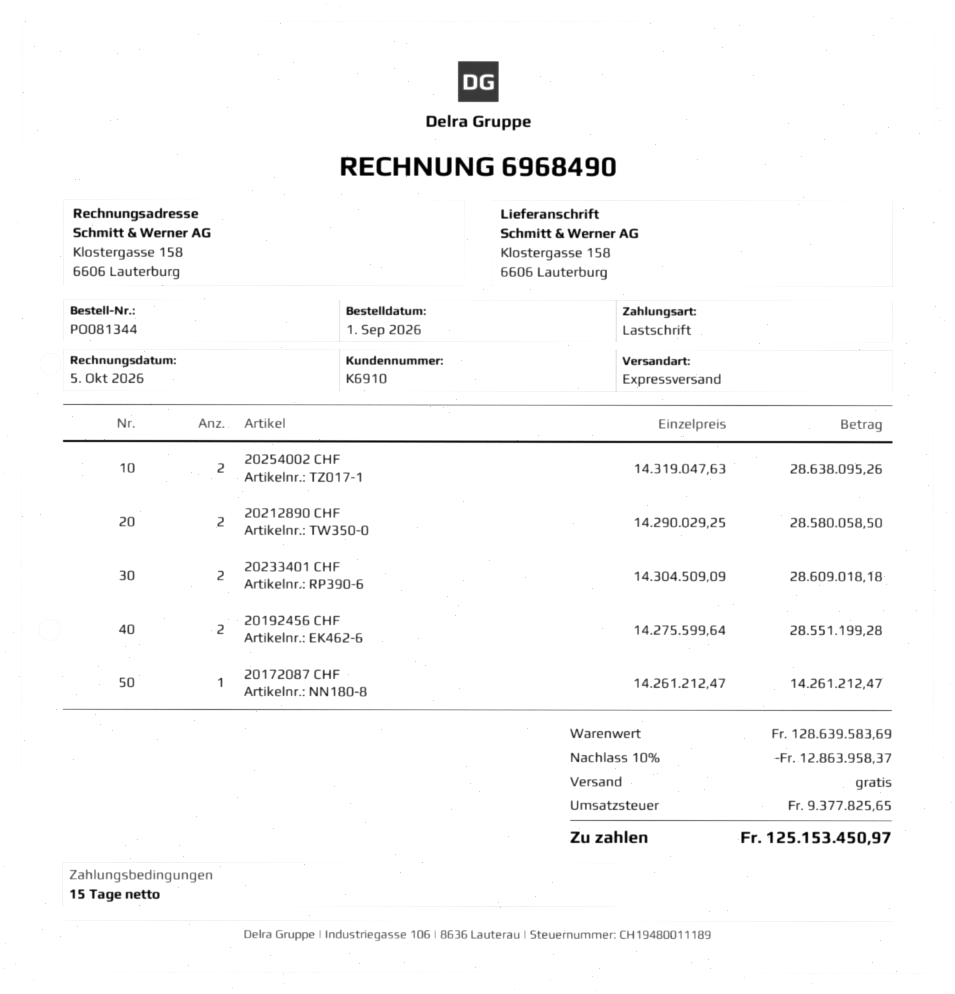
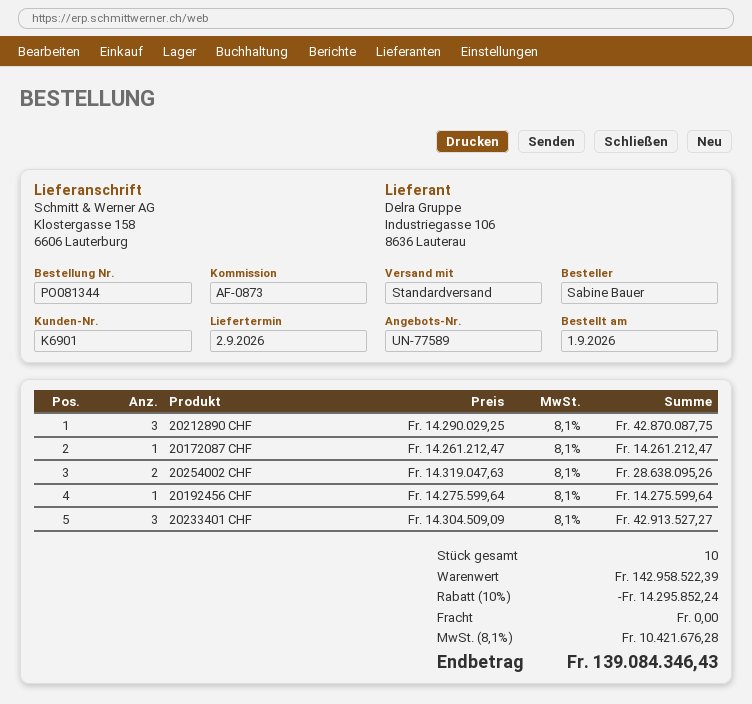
customer number: K6910 -> K6901
shipping method: express -> standard
20212890 CHF: 2 x 14290029.25 = 28580058.50 -> 3 x 14290029.25 = 42870087.75
20233401 CHF: 2 x 14304509.09 = 28609018.18 -> 3 x 14304509.09 = 42913527.27
20192456 CHF: 2 x 14275599.64 = 28551199.28 -> 1 x 14275599.64 = 14275599.64
subtotal: 128639583.69 -> 142958522.39
discount: 10% = 12863958.37 -> 10% = 14295852.24
tax: 9377825.65 -> 10421676.28
total: 125153450.97 -> 139084346.43

